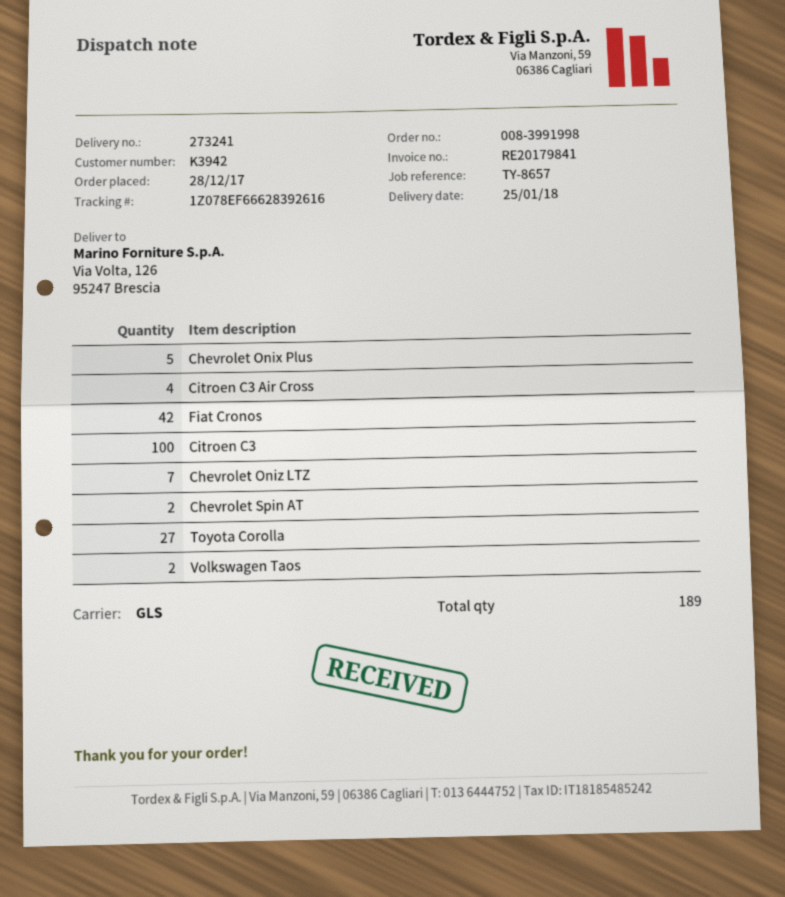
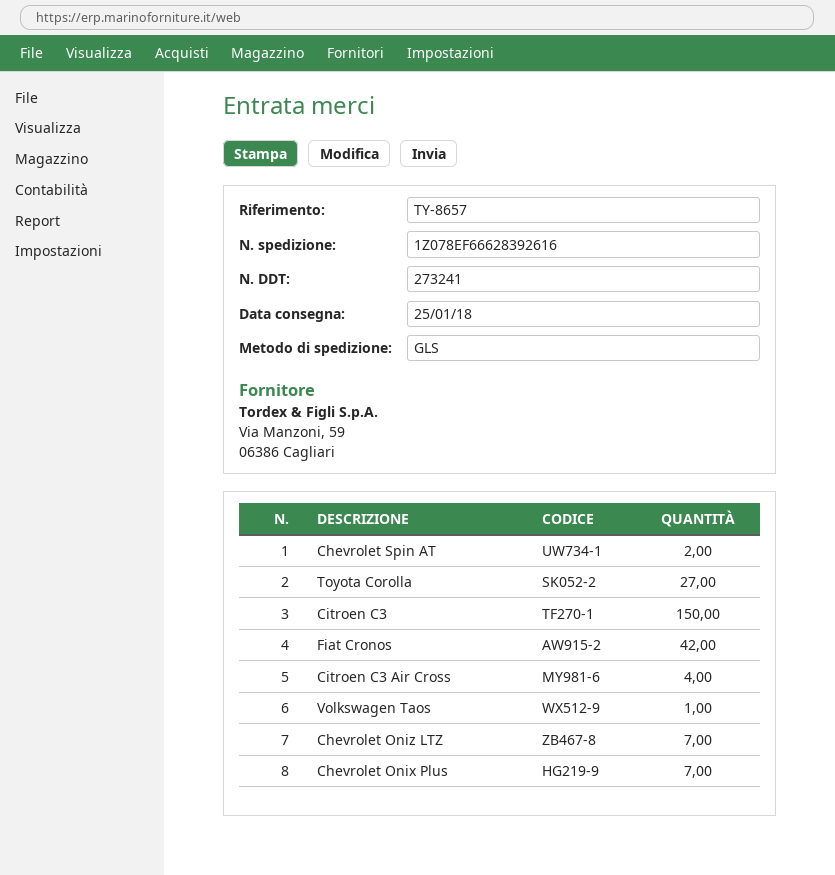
Chevrolet Onix Plus: 5 -> 7
Citroen C3: 100 -> 150
Volkswagen Taos: 2 -> 1

